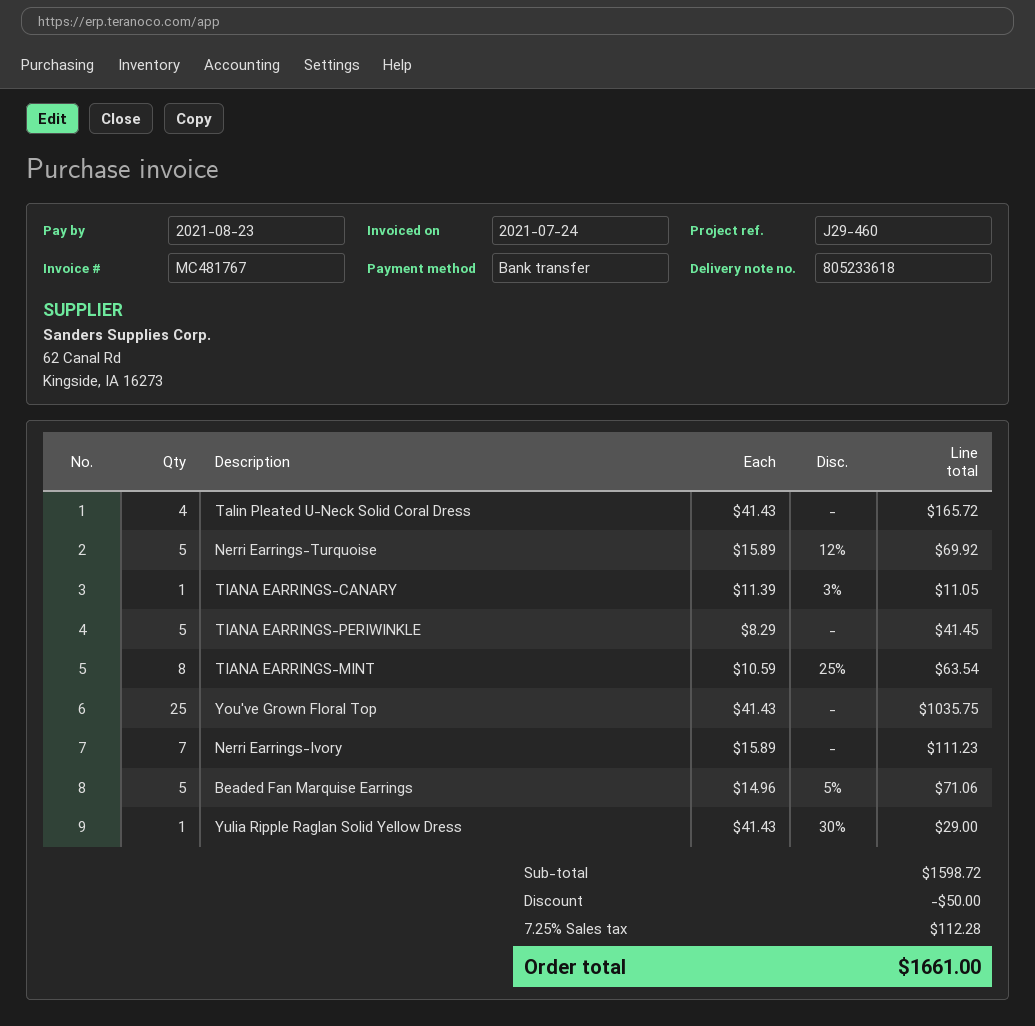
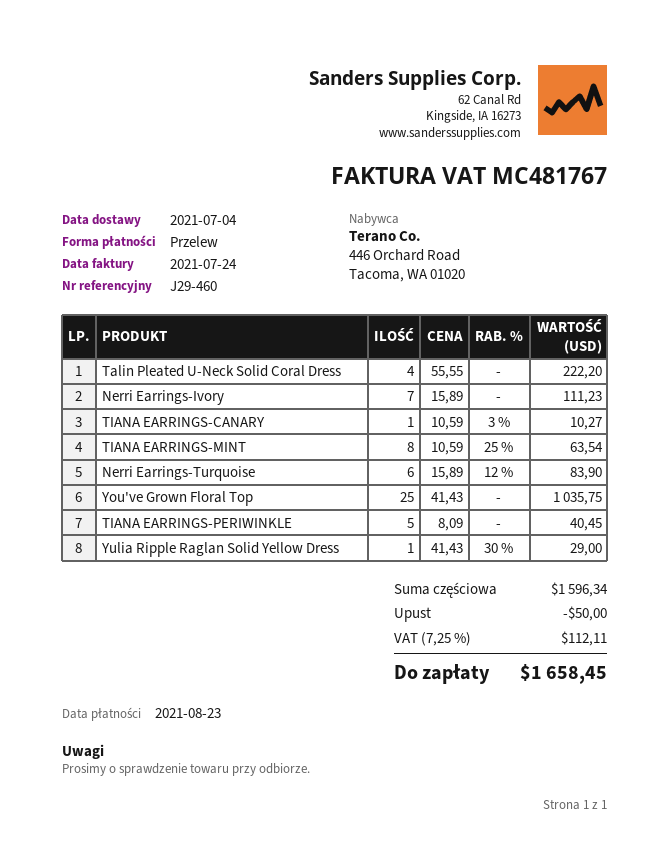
Talin Pleated U-Neck Solid Coral Dress: 4 x 41.43 = 165.72 -> 4 x 55.55 = 222.20
Nerri Earrings-Turquoise: 5 x 15.89 - 12% = 69.92 -> 6 x 15.89 - 12% = 83.90
TIANA EARRINGS-CANARY: 1 x 11.39 - 3% = 11.05 -> 1 x 10.59 - 3% = 10.27
TIANA EARRINGS-PERIWINKLE: 5 x 8.29 = 41.45 -> 5 x 8.09 = 40.45
Beaded Fan Marquise Earrings: 5 x 14.96 - 5% = 71.06 -> none
subtotal: 1598.72 -> 1596.34
tax: 7.25% = 112.28 -> 7.25% = 112.11
total: 1661.00 -> 1658.45

